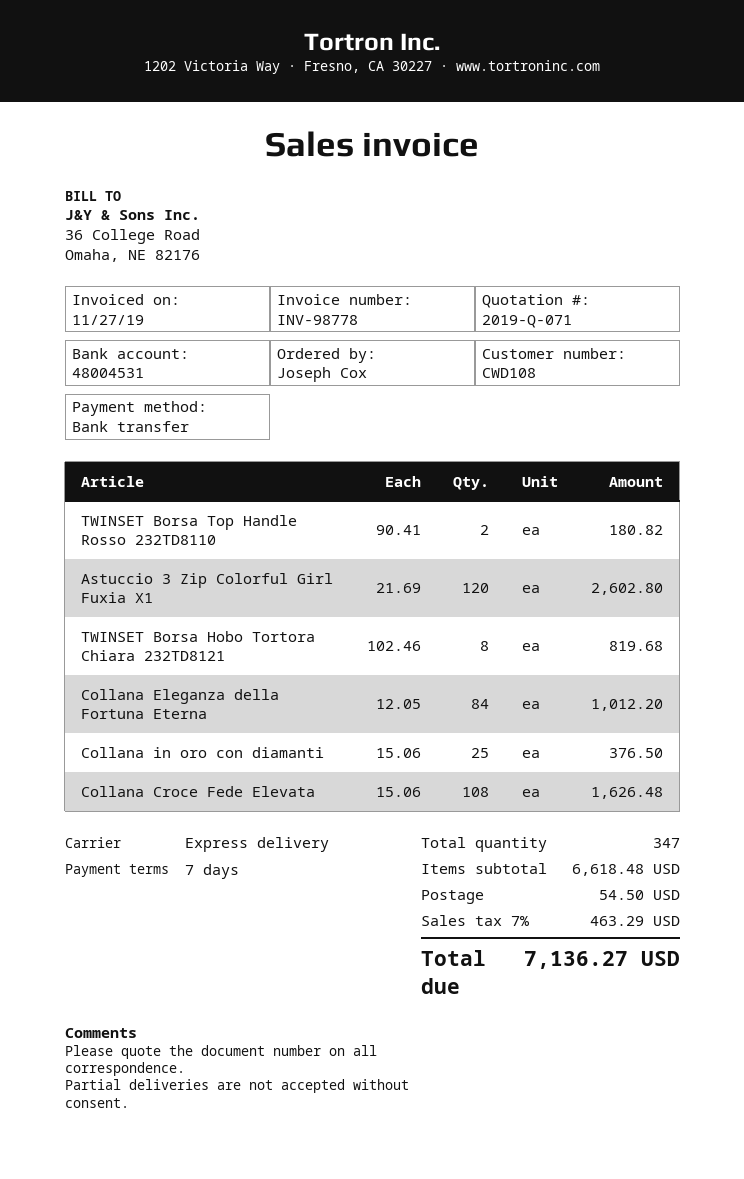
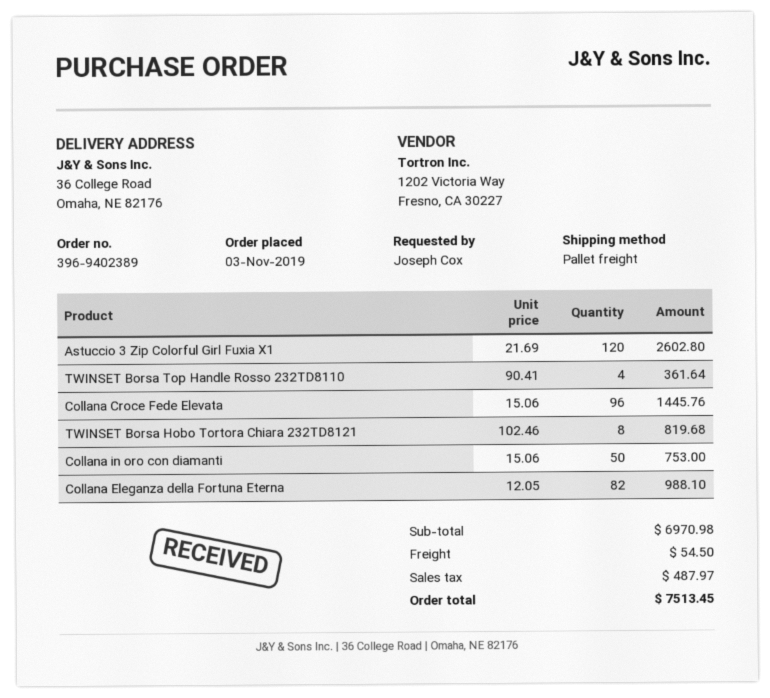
shipping method: express -> pallet freight
TWINSET Borsa Top Handle Rosso 232TD8110: 2 x 90.41 = 180.82 -> 4 x 90.41 = 361.64
Collana Eleganza della Fortuna Eterna: 84 x 12.05 = 1012.20 -> 82 x 12.05 = 988.10
Collana in oro con diamanti: 25 x 15.06 = 376.50 -> 50 x 15.06 = 753.00
Collana Croce Fede Elevata: 108 x 15.06 = 1626.48 -> 96 x 15.06 = 1445.76
subtotal: 6618.48 -> 6970.98
tax: 463.29 -> 487.97
total: 7136.27 -> 7513.45

